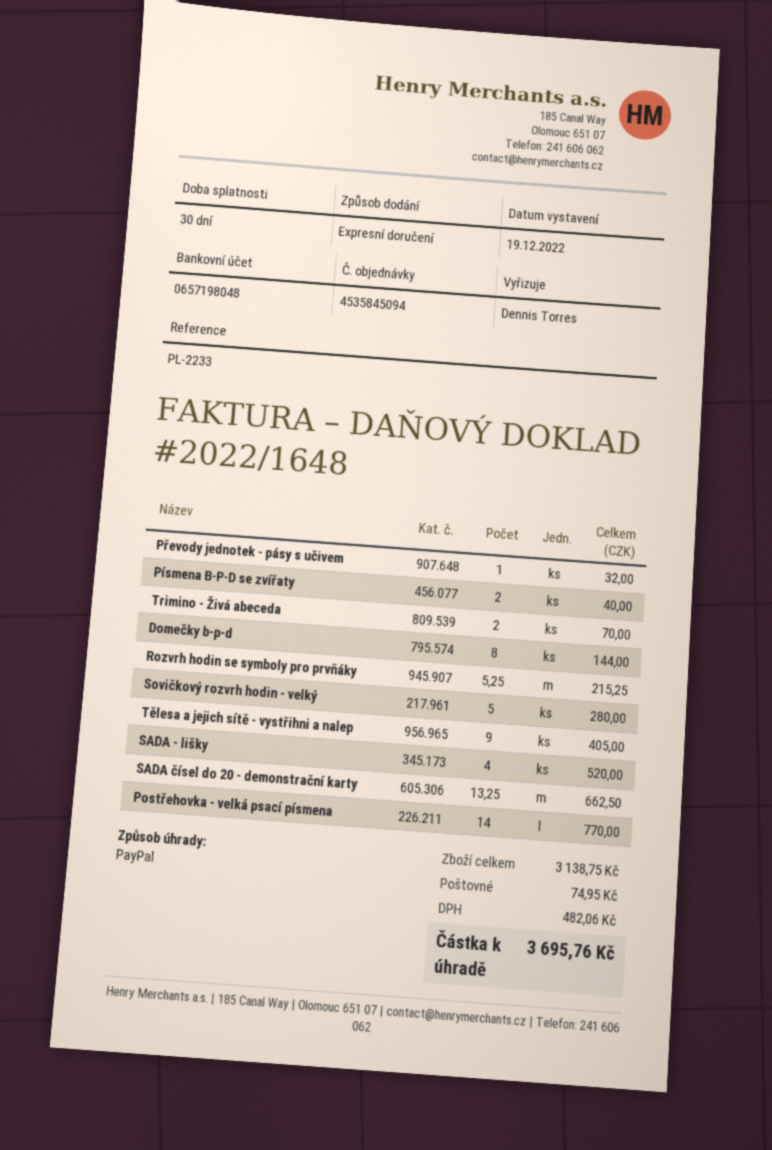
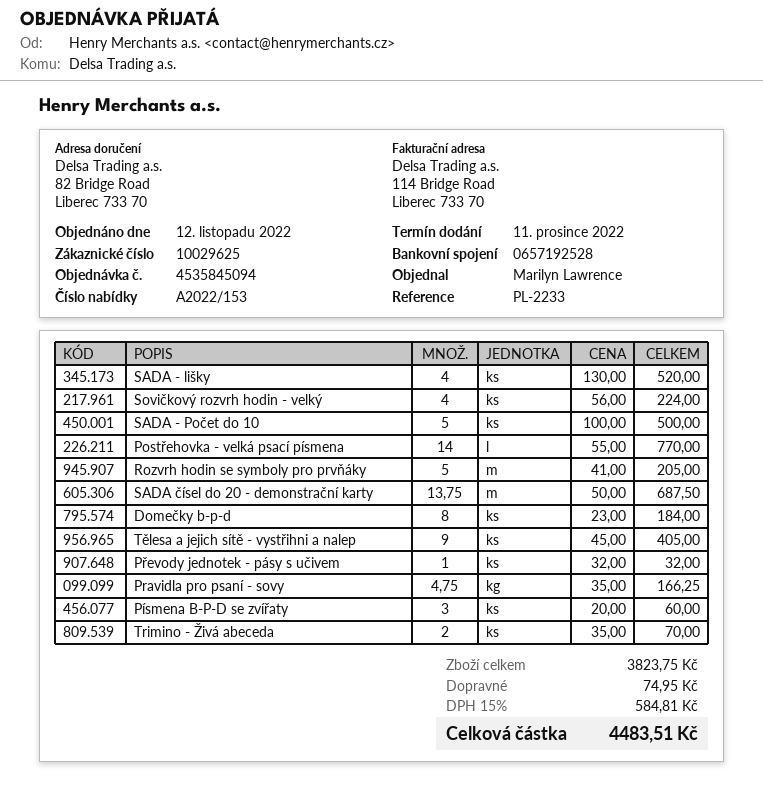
bank account: 0657198048 -> 0657192528
Písmena B-P-D se zvířaty: 2 for 40.00 -> 3 for 60.00
Domečky b-p-d: 8 for 144.00 -> 8 for 184.00
Rozvrh hodin se symboly pro prvňáky: 5.25 for 215.25 -> 5 for 205.00
Sovičkový rozvrh hodin - velký: 5 for 280.00 -> 4 for 224.00
SADA čísel do 20 - demonstrační karty: 13.25 for 662.50 -> 13.75 for 687.50
SADA - Počet do 10: none -> 5 for 500.00
Pravidla pro psaní - sovy: none -> 4.75 for 166.25
subtotal: 3138.75 -> 3823.75
tax: 482.06 -> 584.81
total: 3695.76 -> 4483.51

